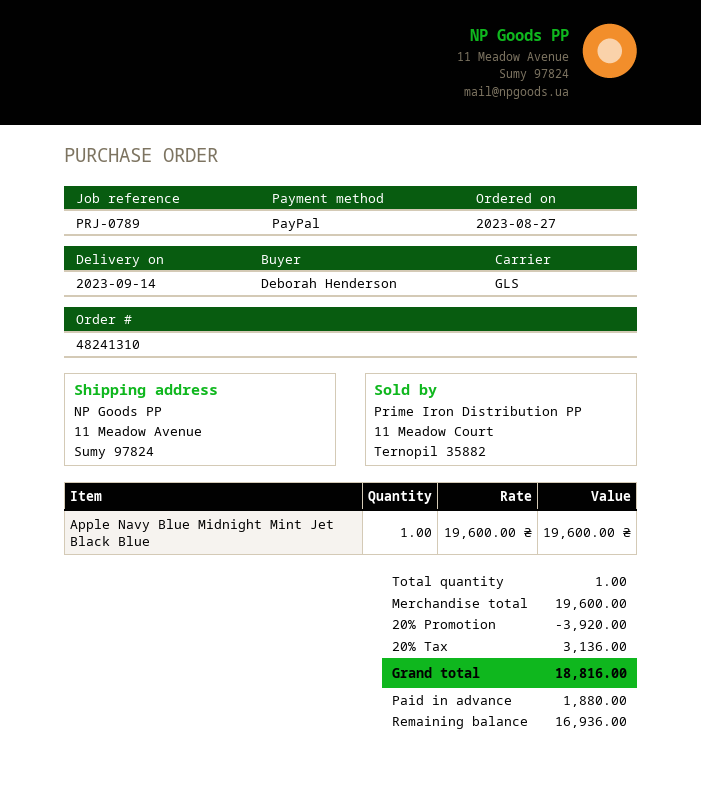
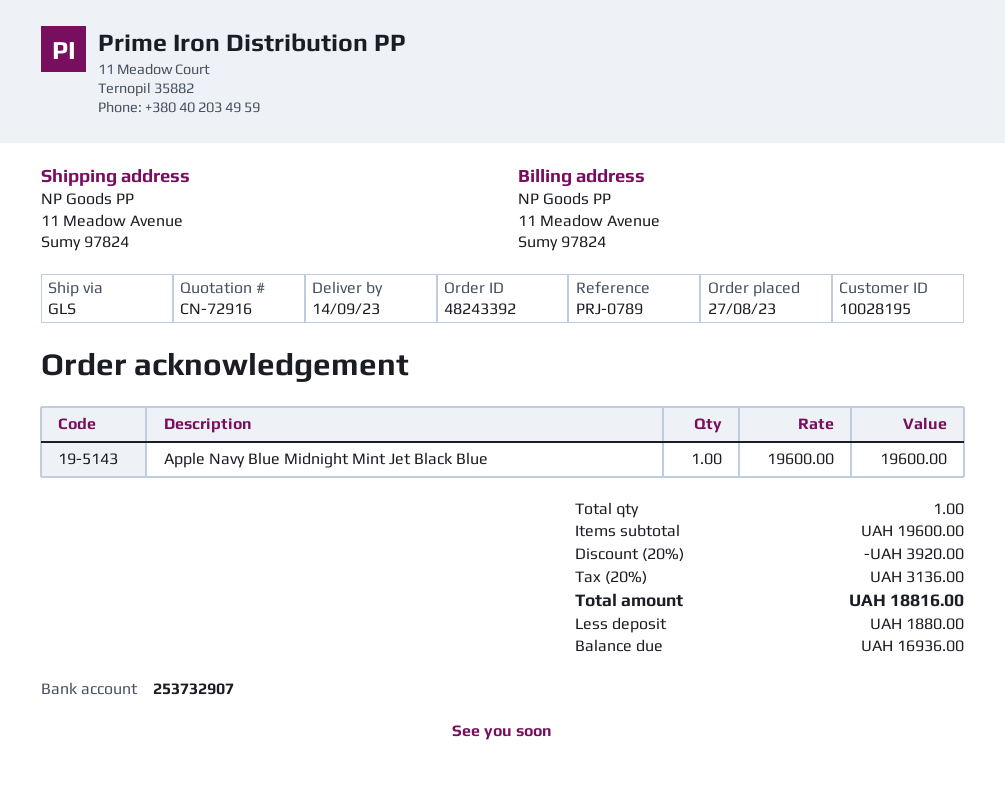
order number: 48241310 -> 48243392

